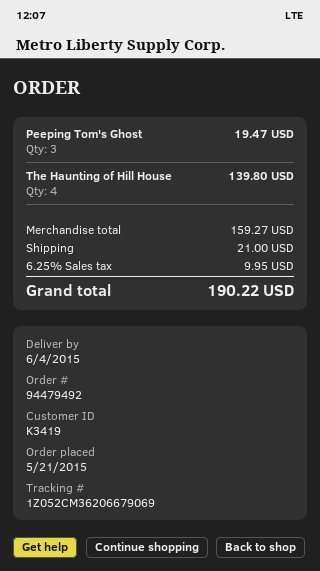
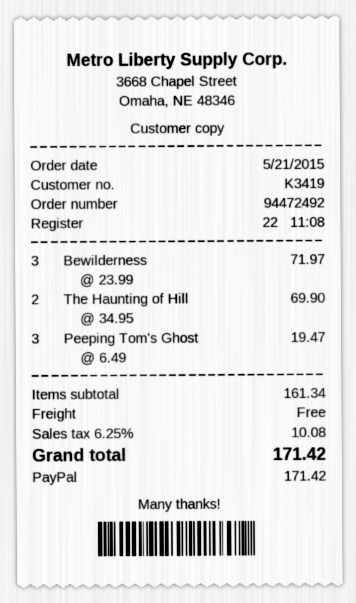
order number: 94479492 -> 94472492
The Haunting of Hill House: 4 for 139.80 -> 2 for 69.90
Bewilderness: none -> 3 for 71.97
subtotal: 159.27 -> 161.34
shipping: 21.00 -> 0.00
tax: 6.25% = 9.95 -> 6.25% = 10.08
total: 190.22 -> 171.42

